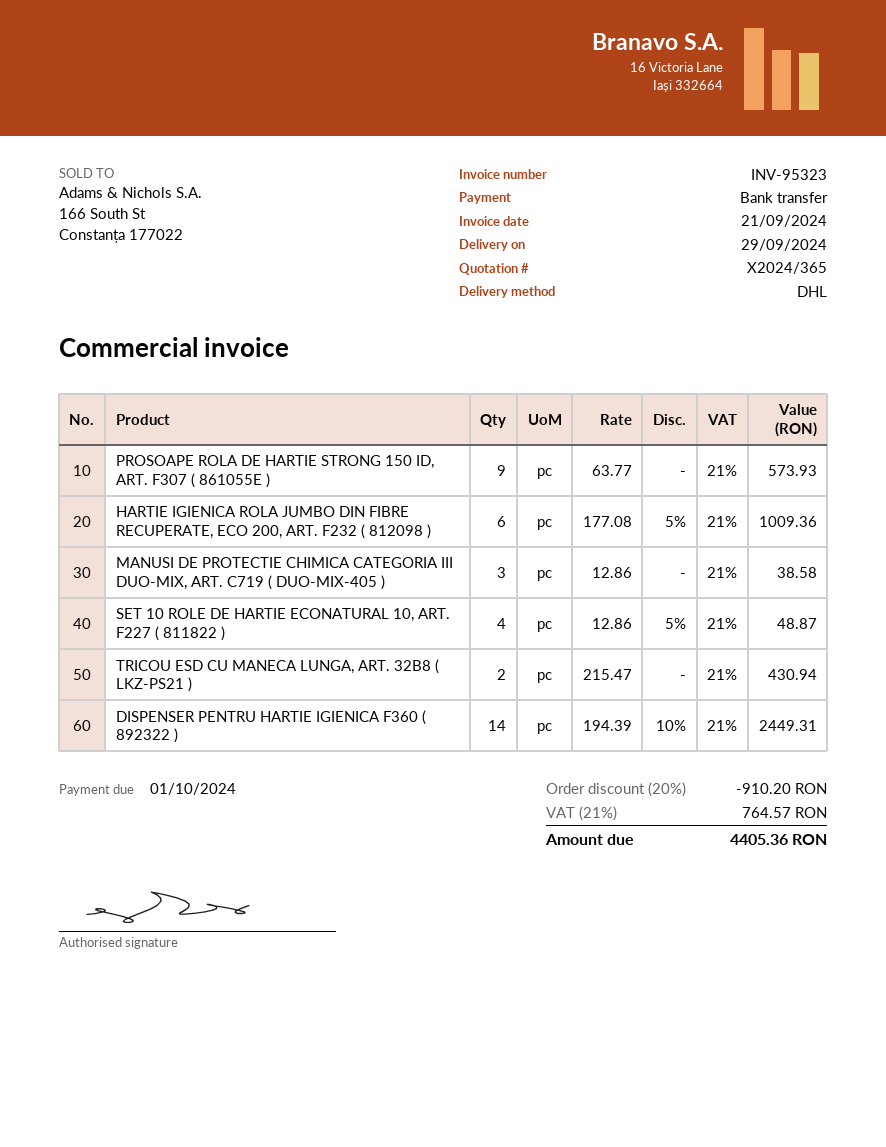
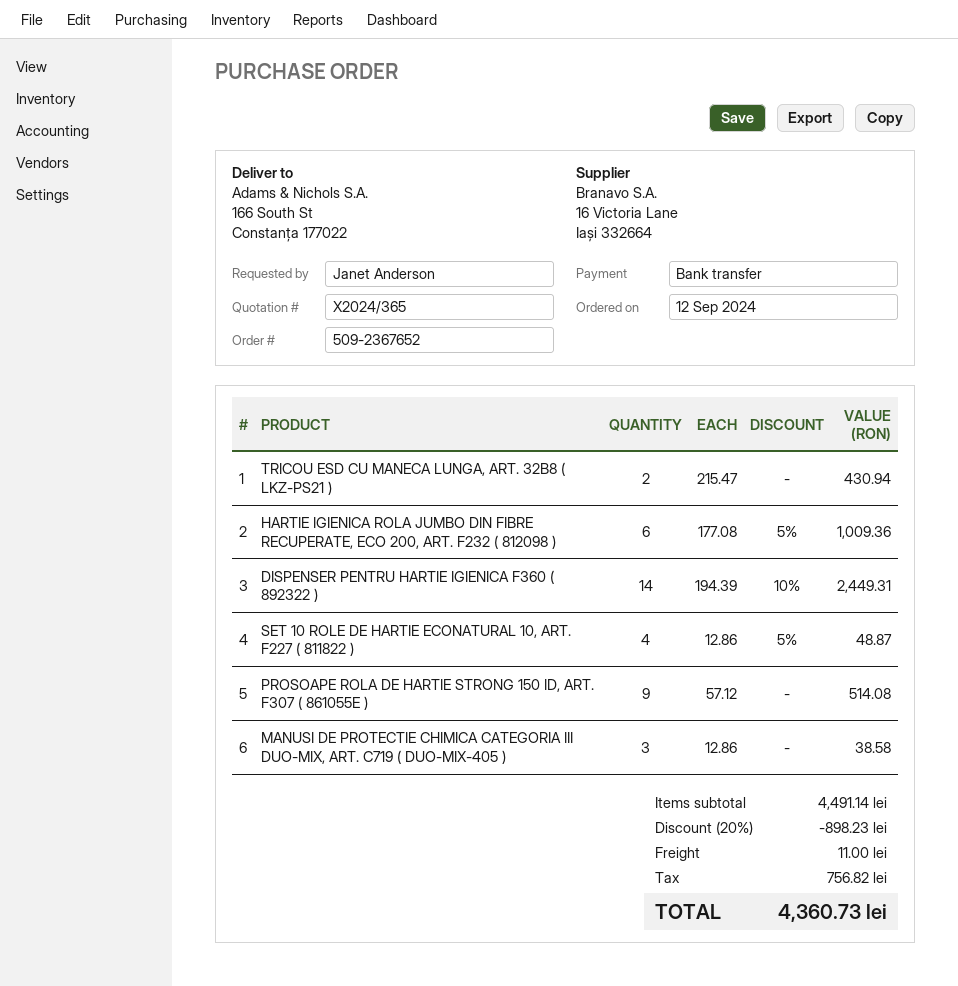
PROSOAPE ROLA DE HARTIE STRONG 150 ID, ART. F307 ( 861055E ): 9 x 63.77 = 573.93 -> 9 x 57.12 = 514.08
discount: 20% = 910.20 -> 20% = 898.23
shipping: none -> 11.00
tax: 764.57 -> 756.82
total: 4405.36 -> 4360.73

